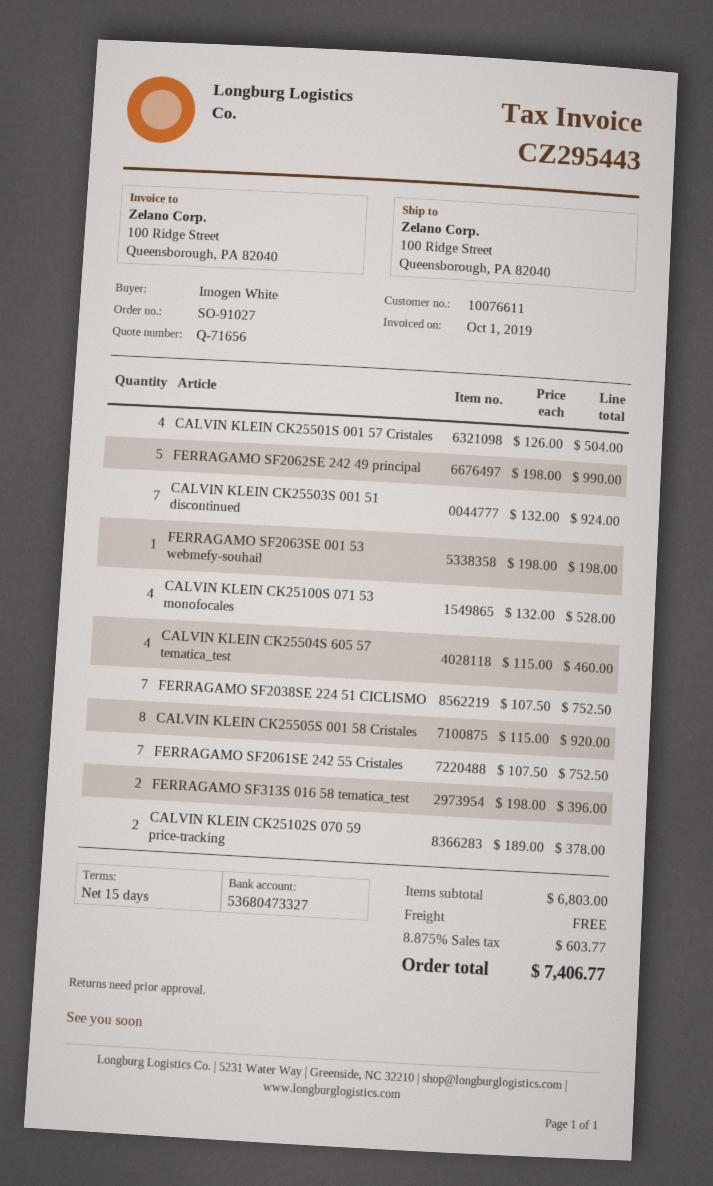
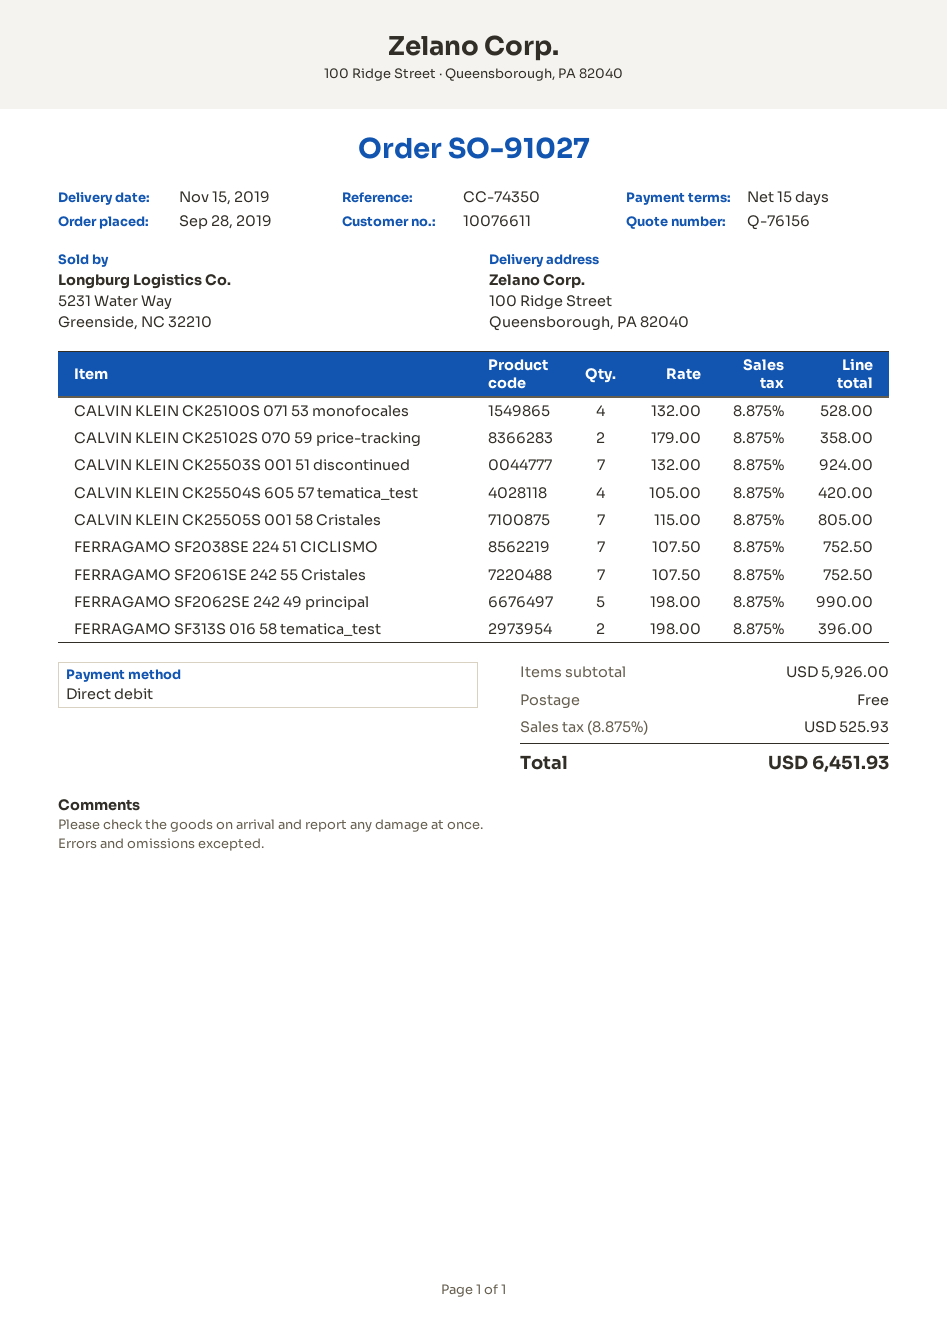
quote number: Q-71656 -> Q-76156
CALVIN KLEIN CK25501S 001 57 Cristales: 4 x 126.00 = 504.00 -> none
FERRAGAMO SF2063SE 001 53 webmefy-souhail: 1 x 198.00 = 198.00 -> none
CALVIN KLEIN CK25504S 605 57 tematica_test: 4 x 115.00 = 460.00 -> 4 x 105.00 = 420.00
CALVIN KLEIN CK25505S 001 58 Cristales: 8 x 115.00 = 920.00 -> 7 x 115.00 = 805.00
CALVIN KLEIN CK25102S 070 59 price-tracking: 2 x 189.00 = 378.00 -> 2 x 179.00 = 358.00
subtotal: 6803.00 -> 5926.00
tax: 8.875% = 603.77 -> 8.875% = 525.93
total: 7406.77 -> 6451.93

